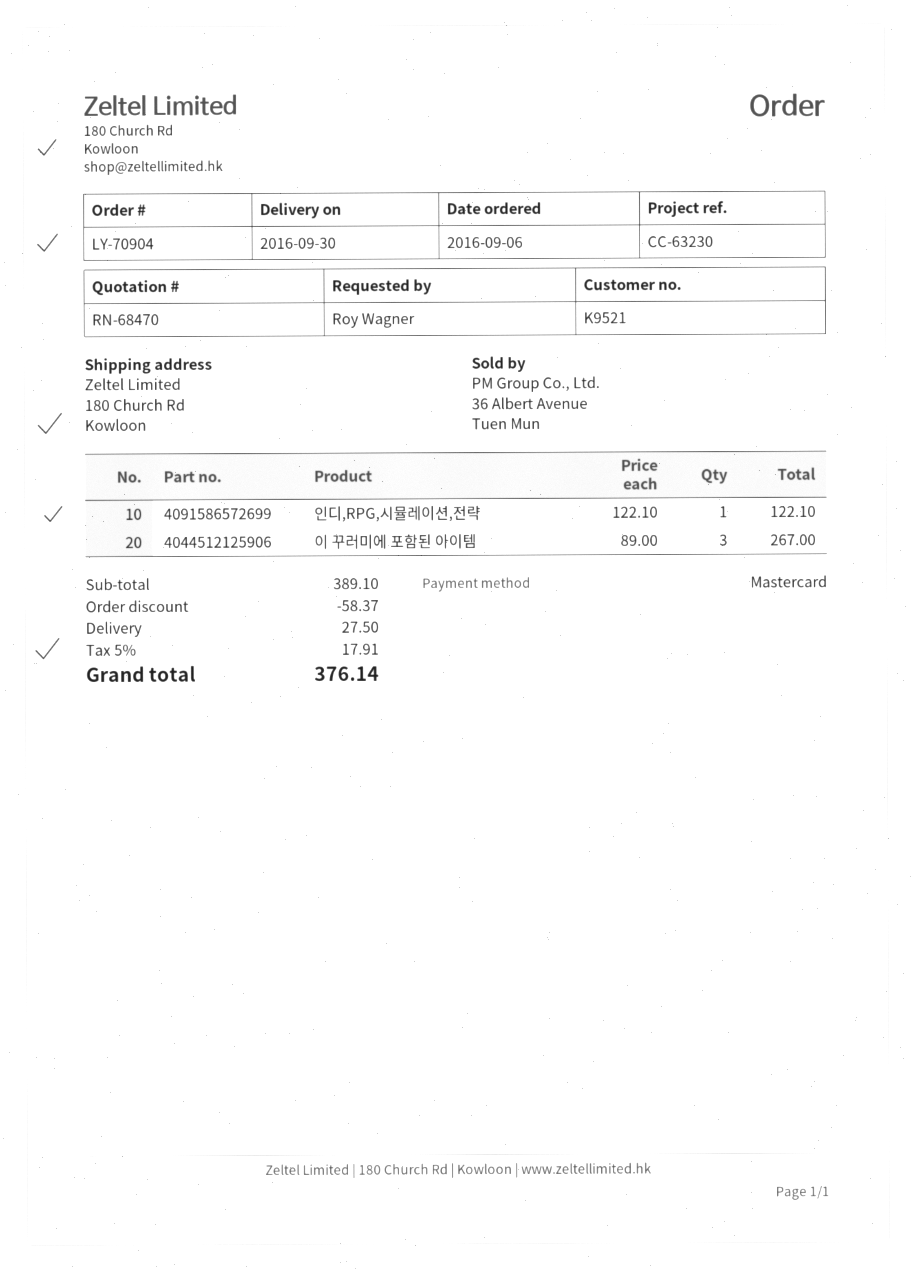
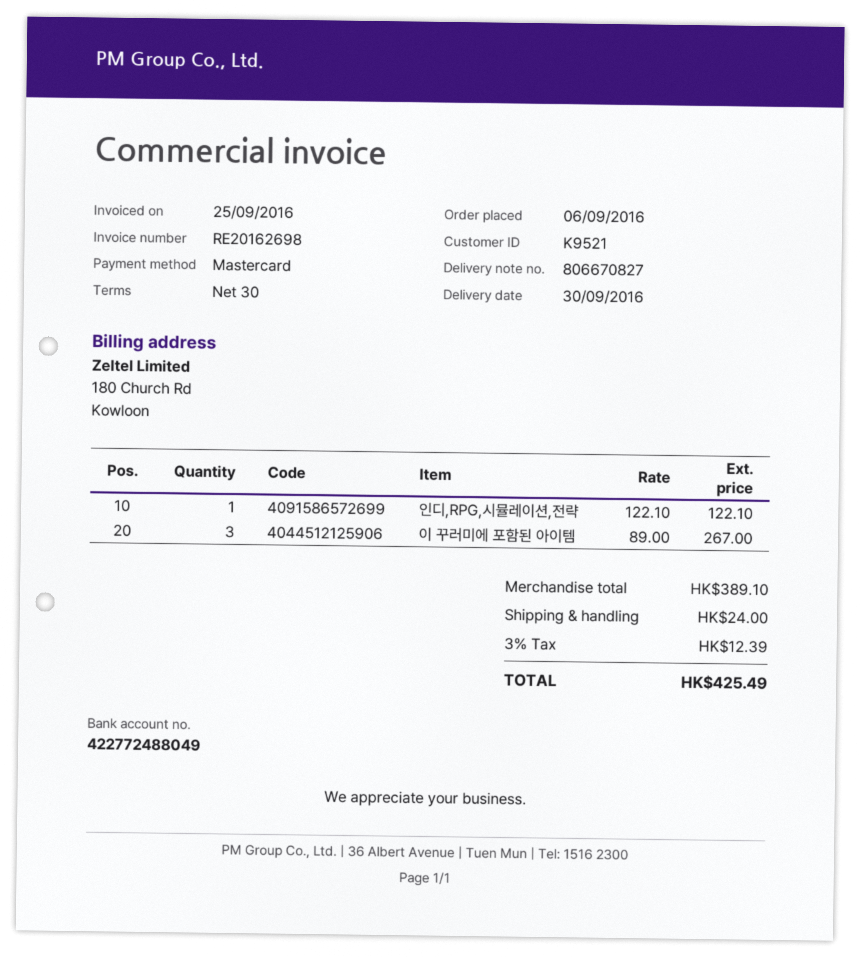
discount: 58.37 -> none
shipping: 27.50 -> 24.00
tax: 5% = 17.91 -> 3% = 12.39
total: 376.14 -> 425.49

